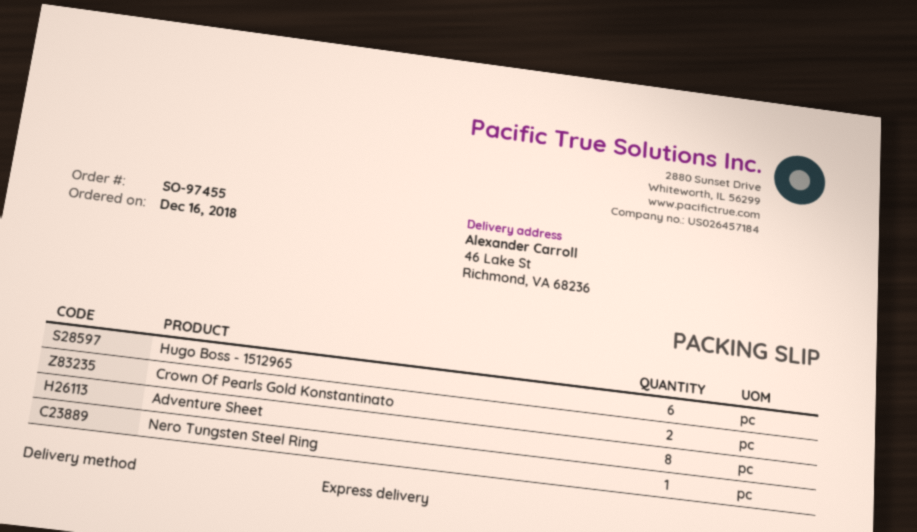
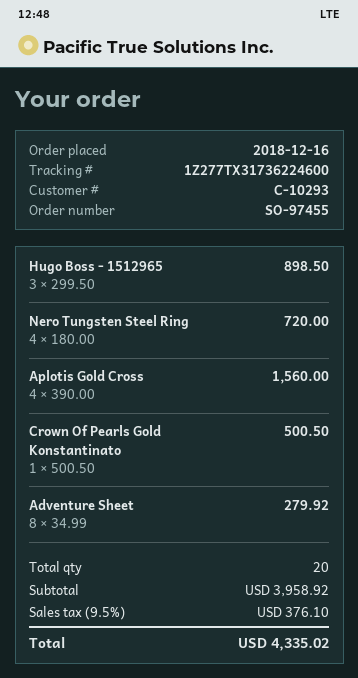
Hugo Boss - 1512965: 6 -> 3
Crown Of Pearls Gold Konstantinato: 2 -> 1
Nero Tungsten Steel Ring: 1 -> 4
Aplotis Gold Cross: none -> 4

